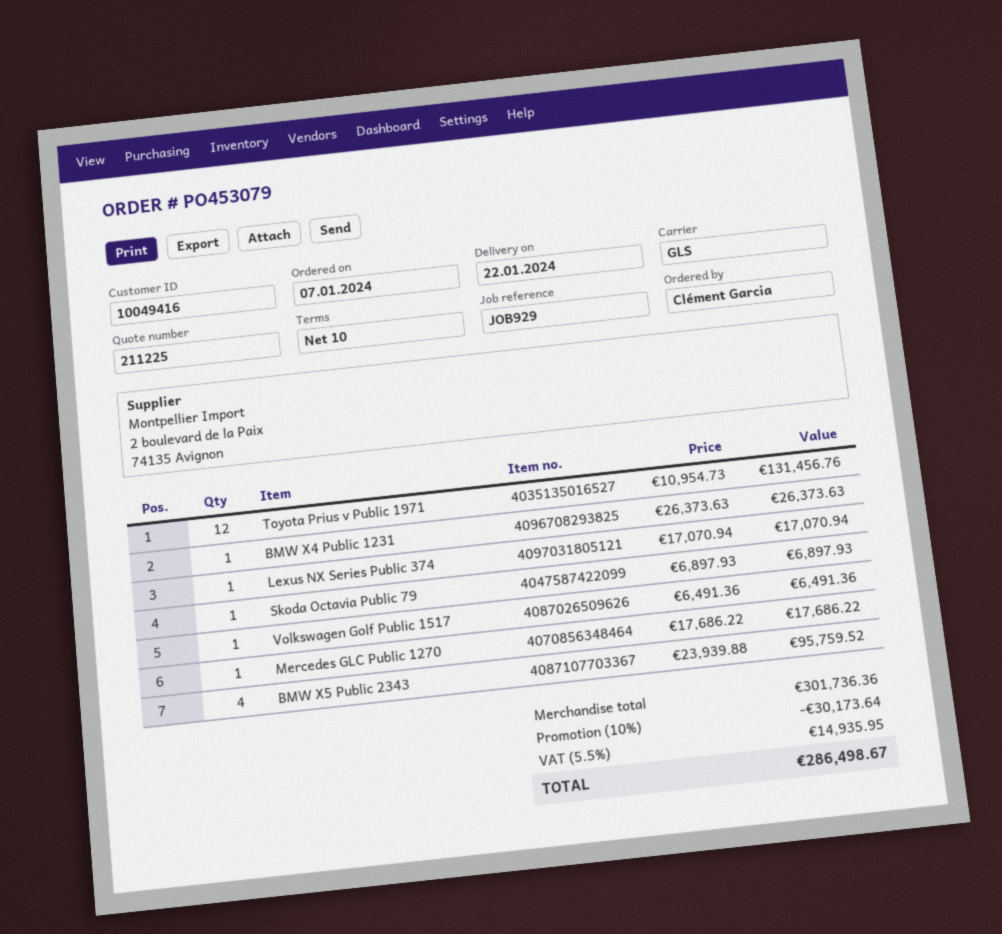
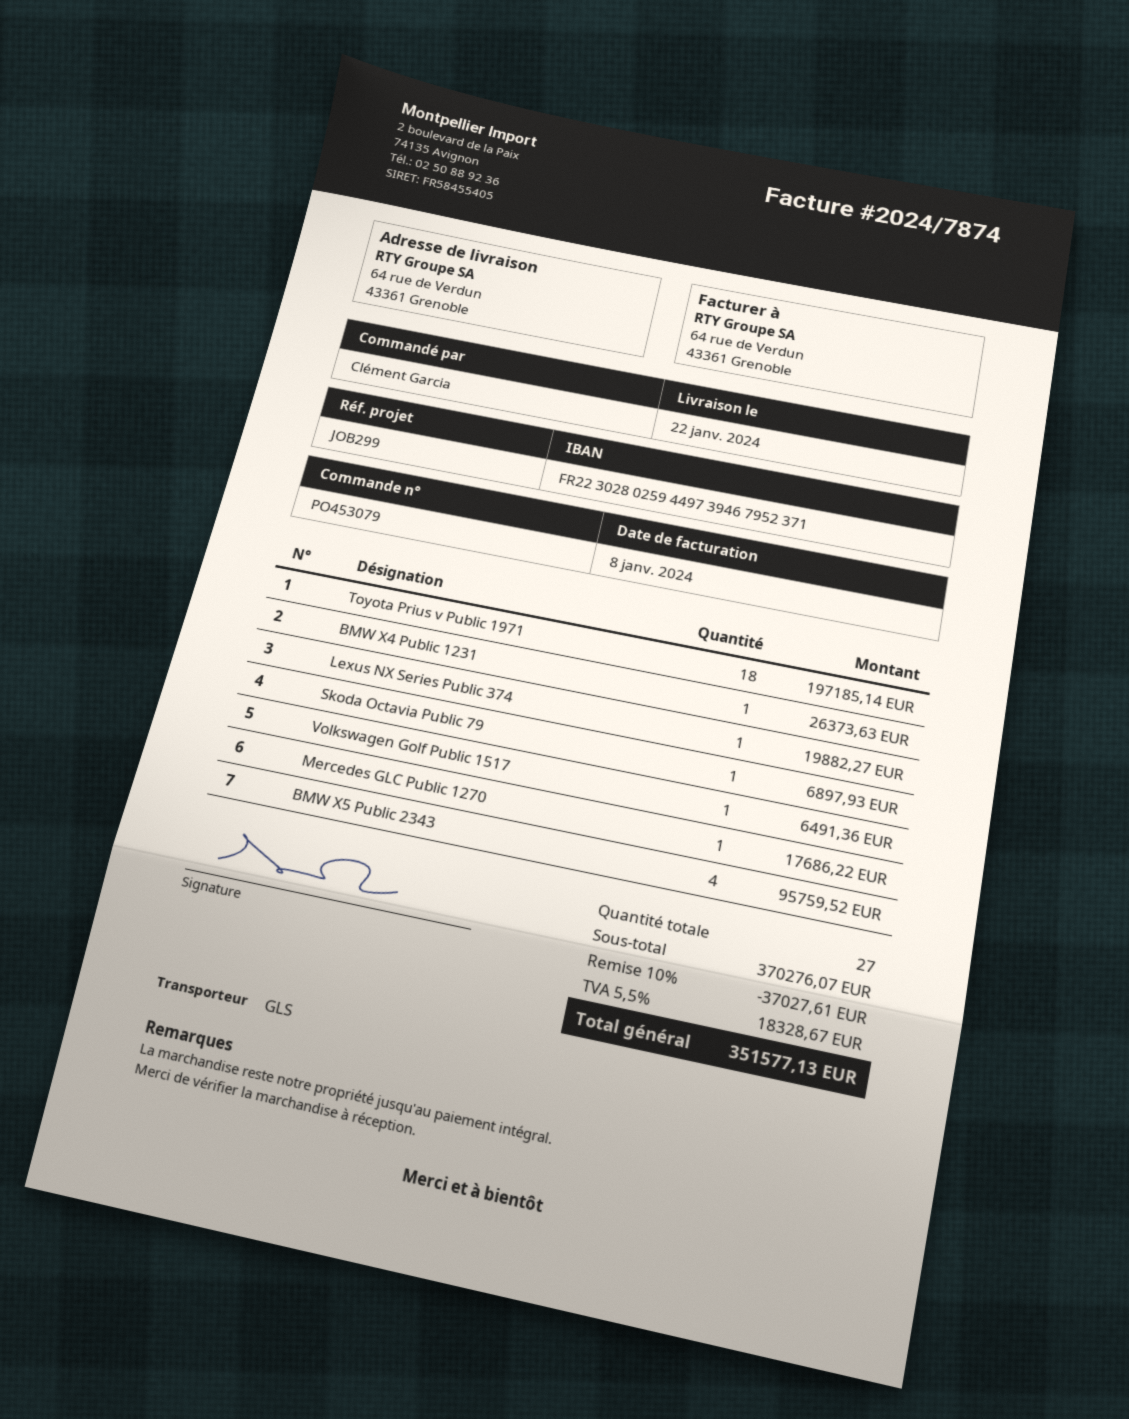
reference: JOB929 -> JOB299
Toyota Prius v Public 1971: 12 for 131456.76 -> 18 for 197185.14
Lexus NX Series Public 374: 1 for 17070.94 -> 1 for 19882.27
subtotal: 301736.36 -> 370276.07
discount: 10% = 30173.64 -> 10% = 37027.61
tax: 5.5% = 14935.95 -> 5.5% = 18328.67
total: 286498.67 -> 351577.13

